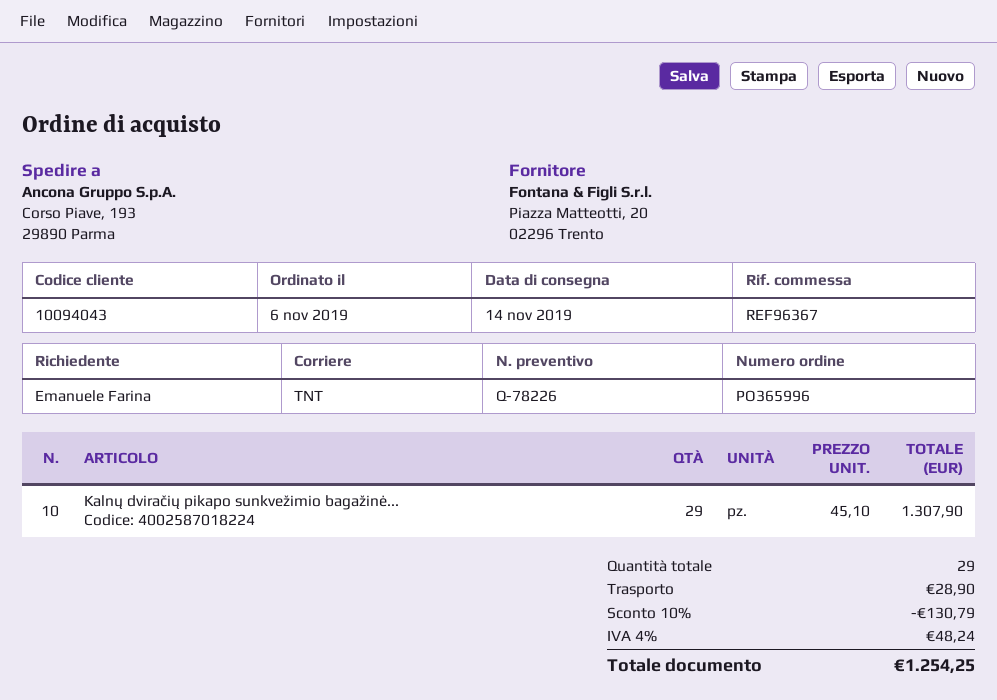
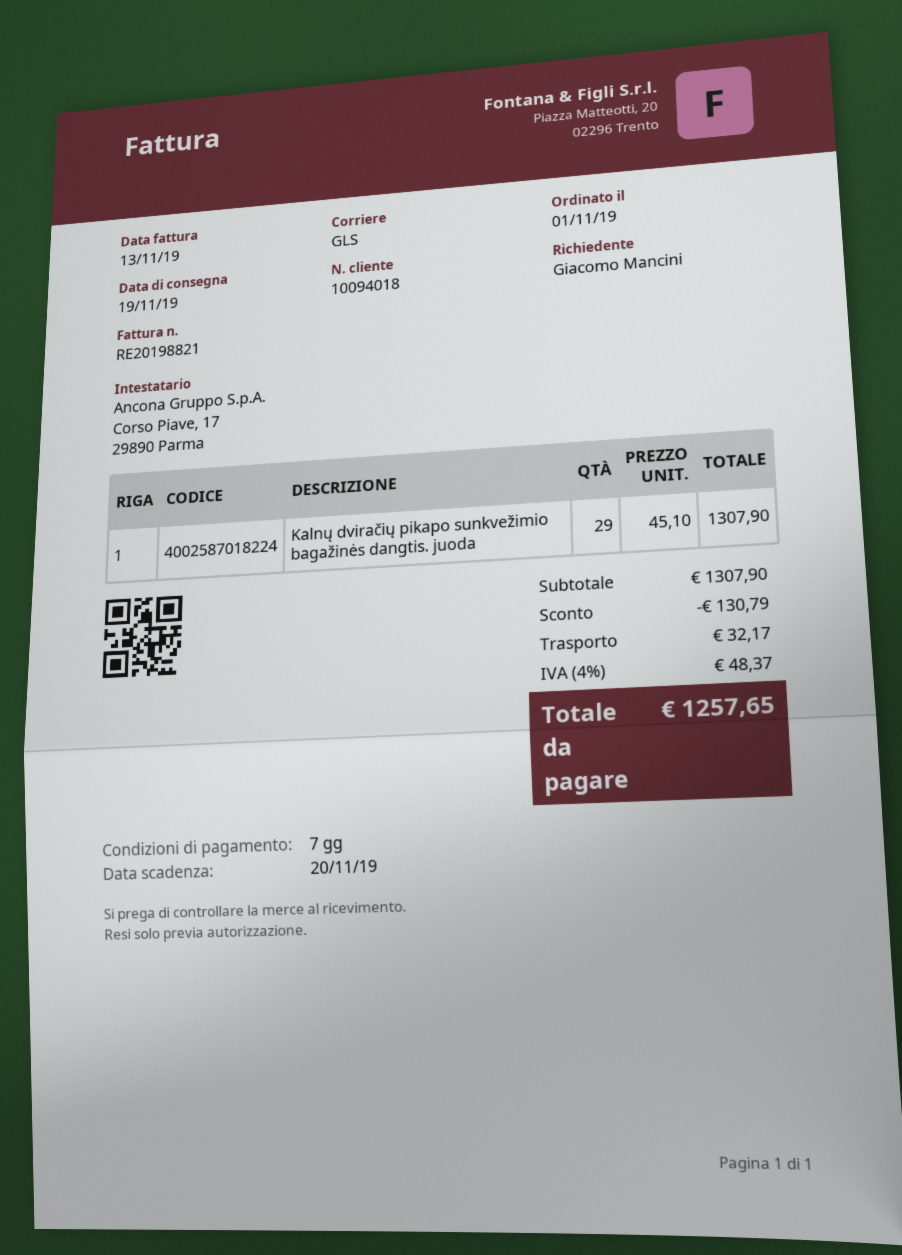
order date: 2019-11-06 -> 2019-11-01
delivery date: 2019-11-14 -> 2019-11-19
customer number: 10094043 -> 10094018
ordered by: Emanuele Farina -> Giacomo Mancini
shipping method: TNT -> GLS
shipping: 28.90 -> 32.17
tax: 4% = 48.24 -> 4% = 48.37
total: 1254.25 -> 1257.65

